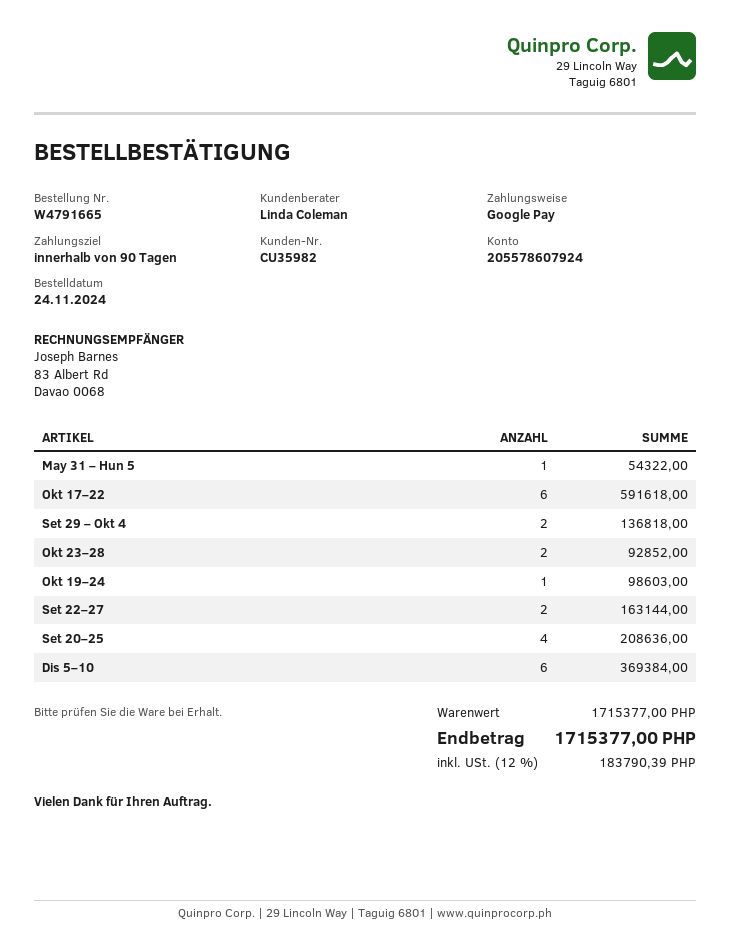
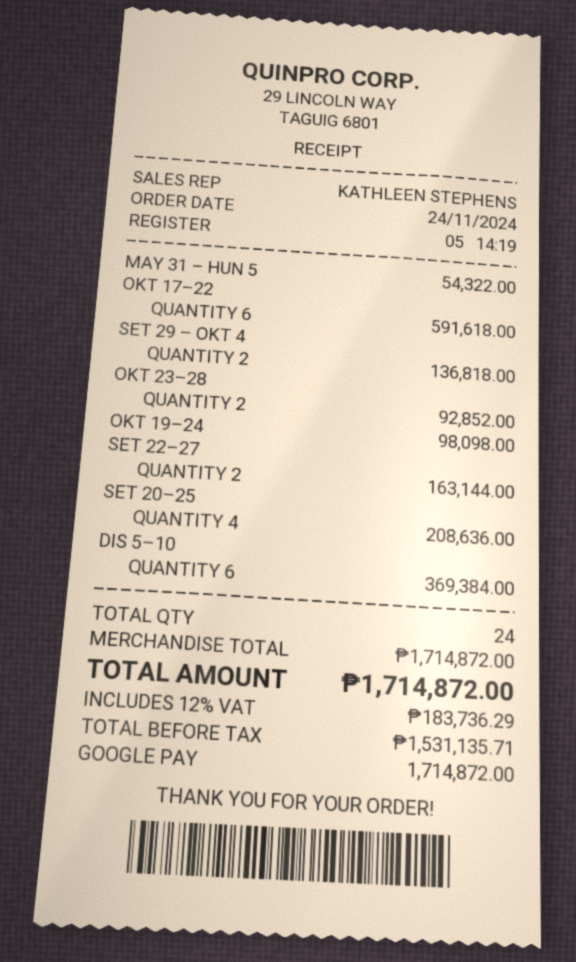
sales rep: Linda Coleman -> KATHLEEN STEPHENS
Okt 19–24: 1 for 98603.00 -> 1 for 98098.00
subtotal: 1715377.00 -> 1714872.00
tax: 12% = 183790.39 -> 12% = 183736.29
total: 1715377.00 -> 1714872.00

